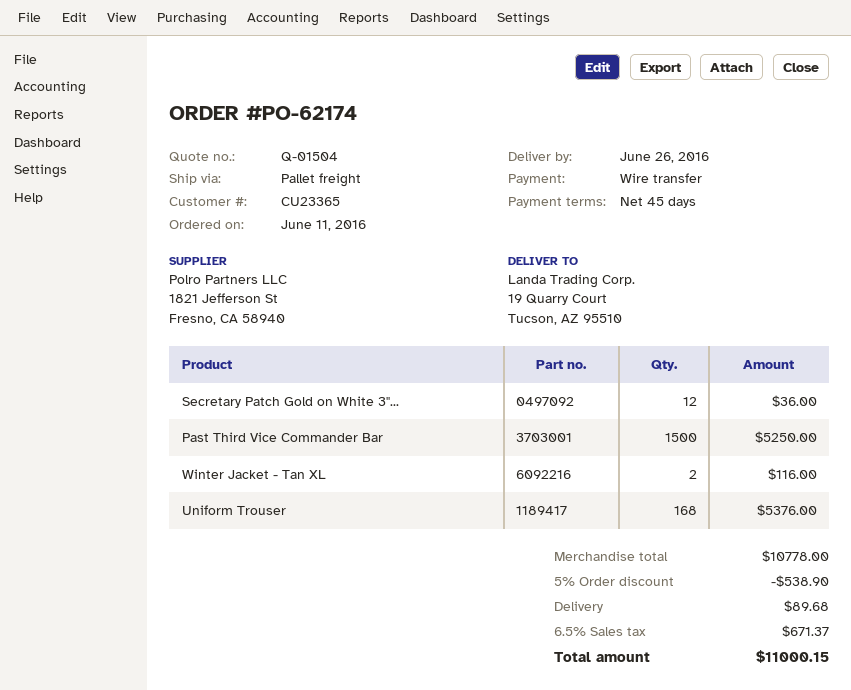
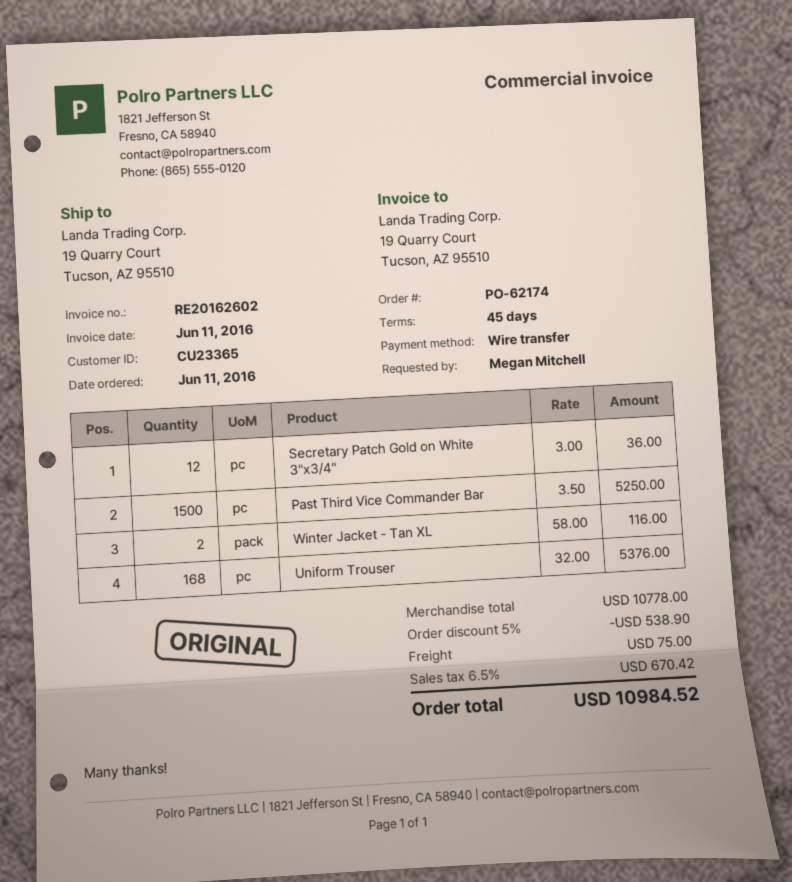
shipping: 89.68 -> 75.00
tax: 6.5% = 671.37 -> 6.5% = 670.42
total: 11000.15 -> 10984.52

